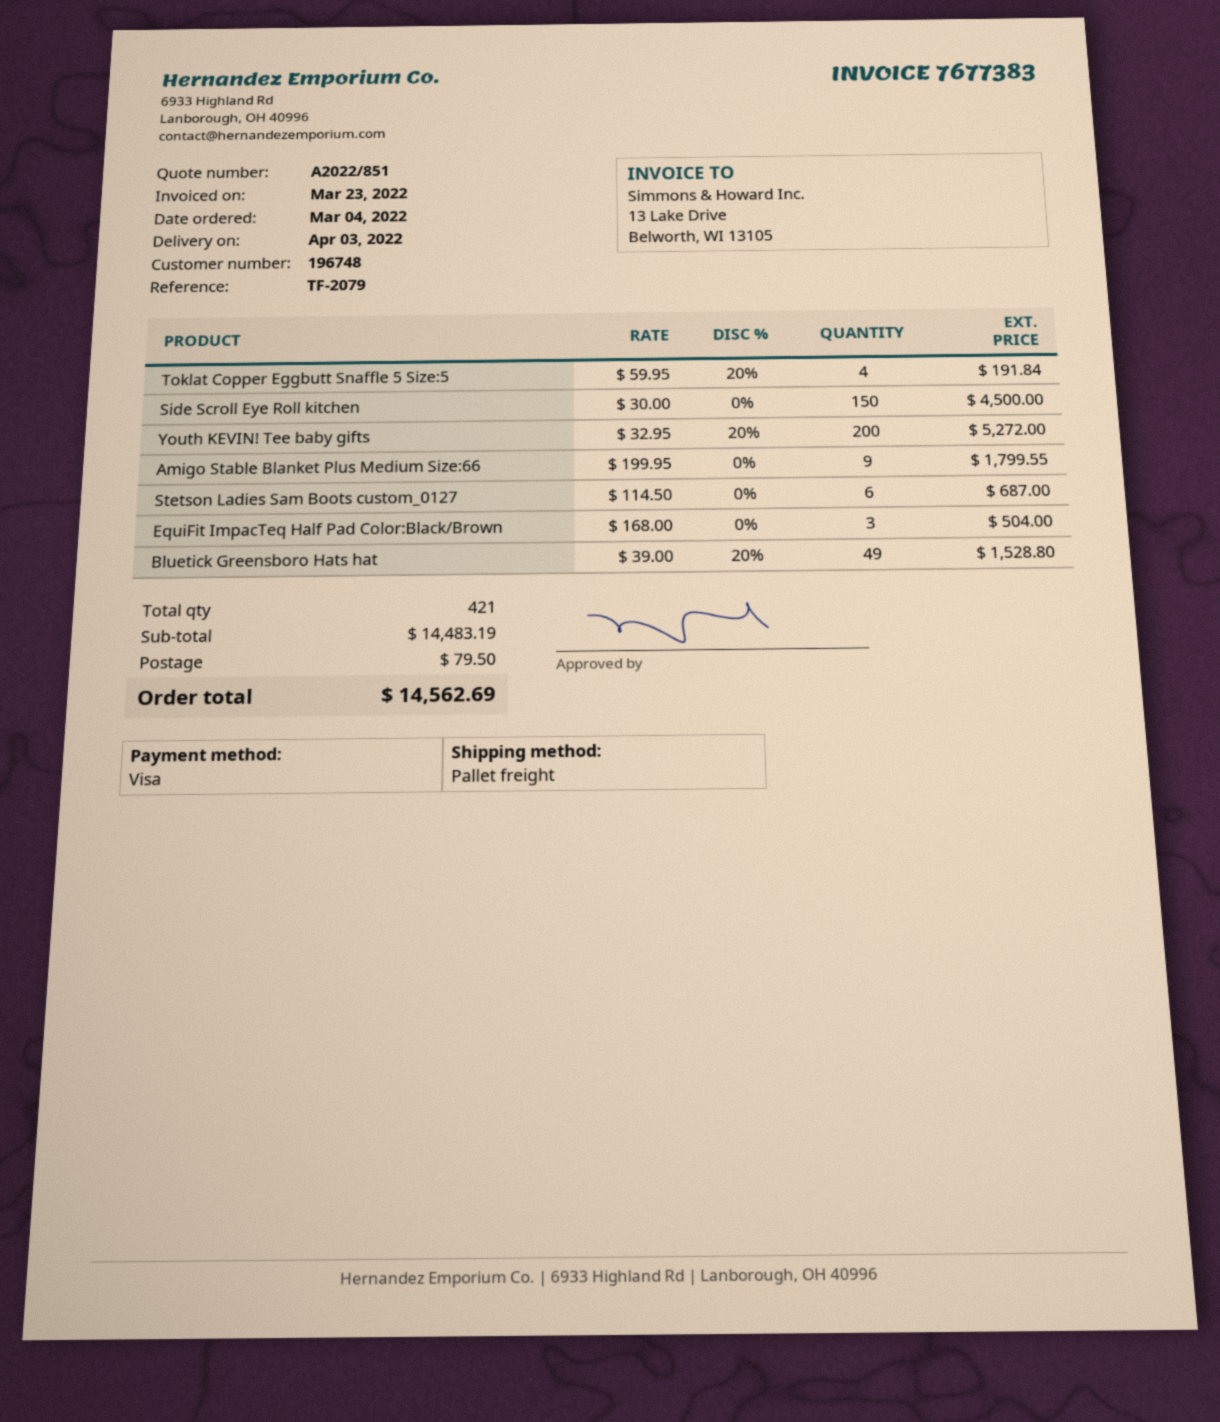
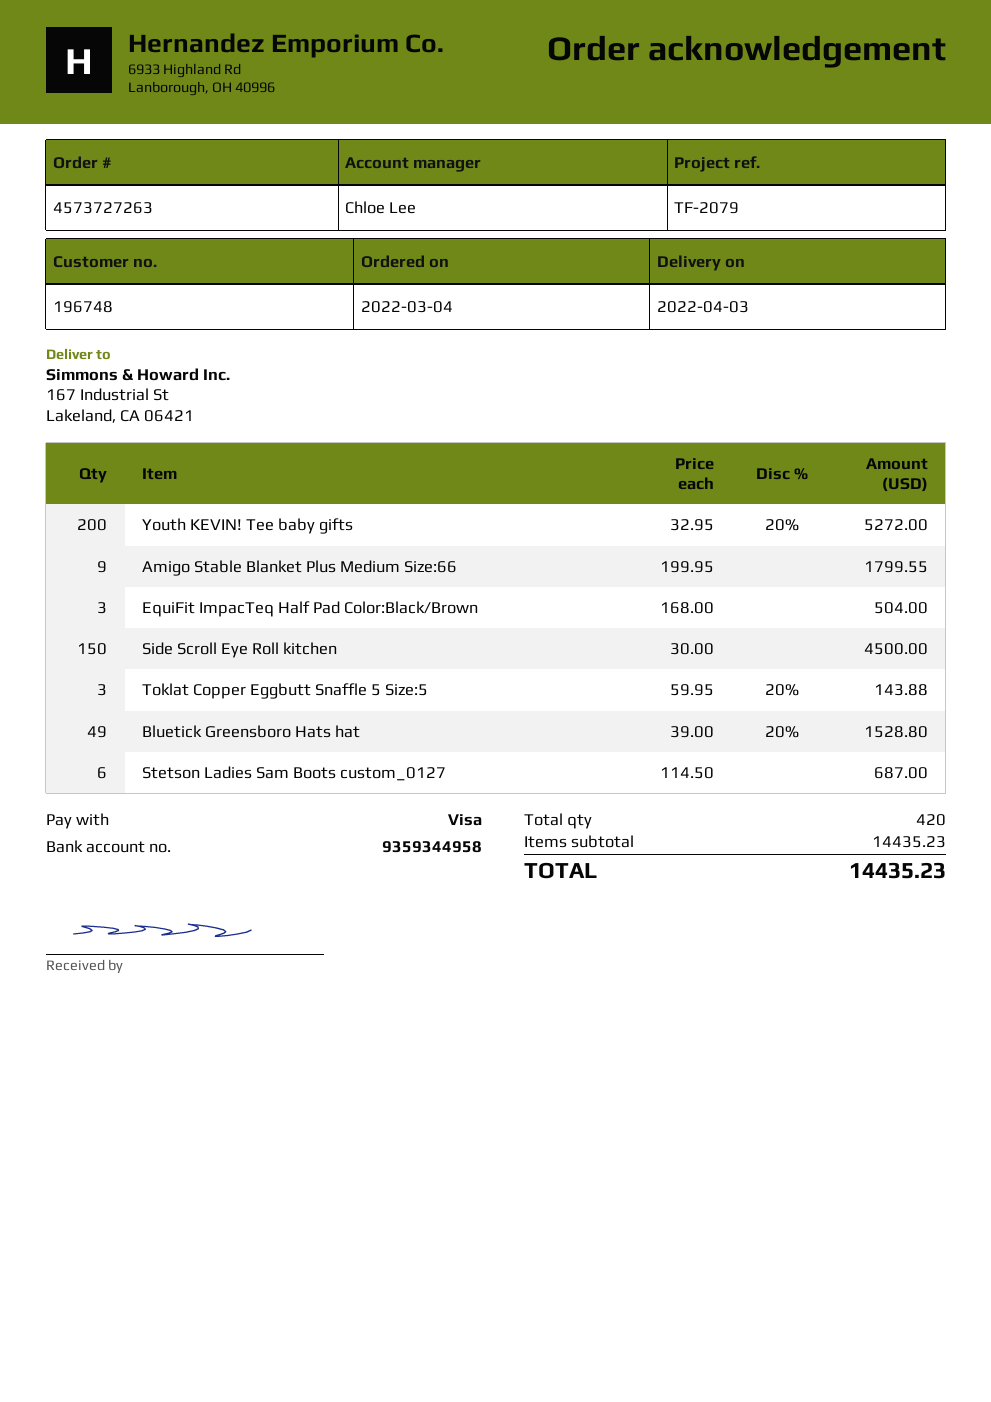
Toklat Copper Eggbutt Snaffle 5 Size:5: 4 x 59.95 - 20% = 191.84 -> 3 x 59.95 - 20% = 143.88
total quantity: 421 -> 420
subtotal: 14483.19 -> 14435.23
shipping: 79.50 -> none
total: 14562.69 -> 14435.23

